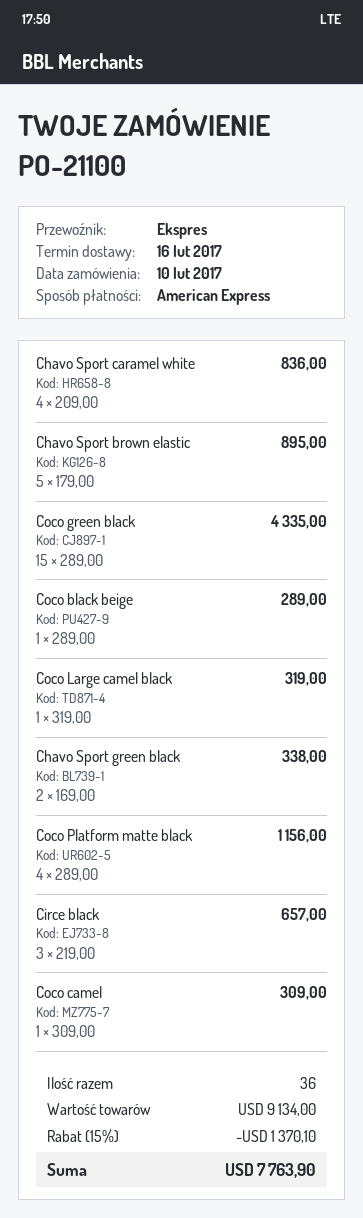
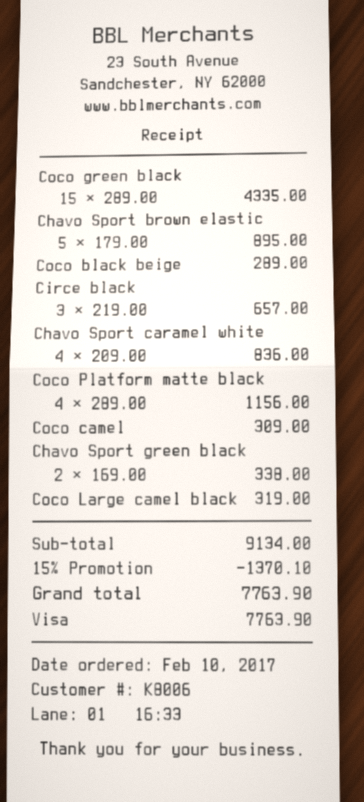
payment method: American Express -> Visa

